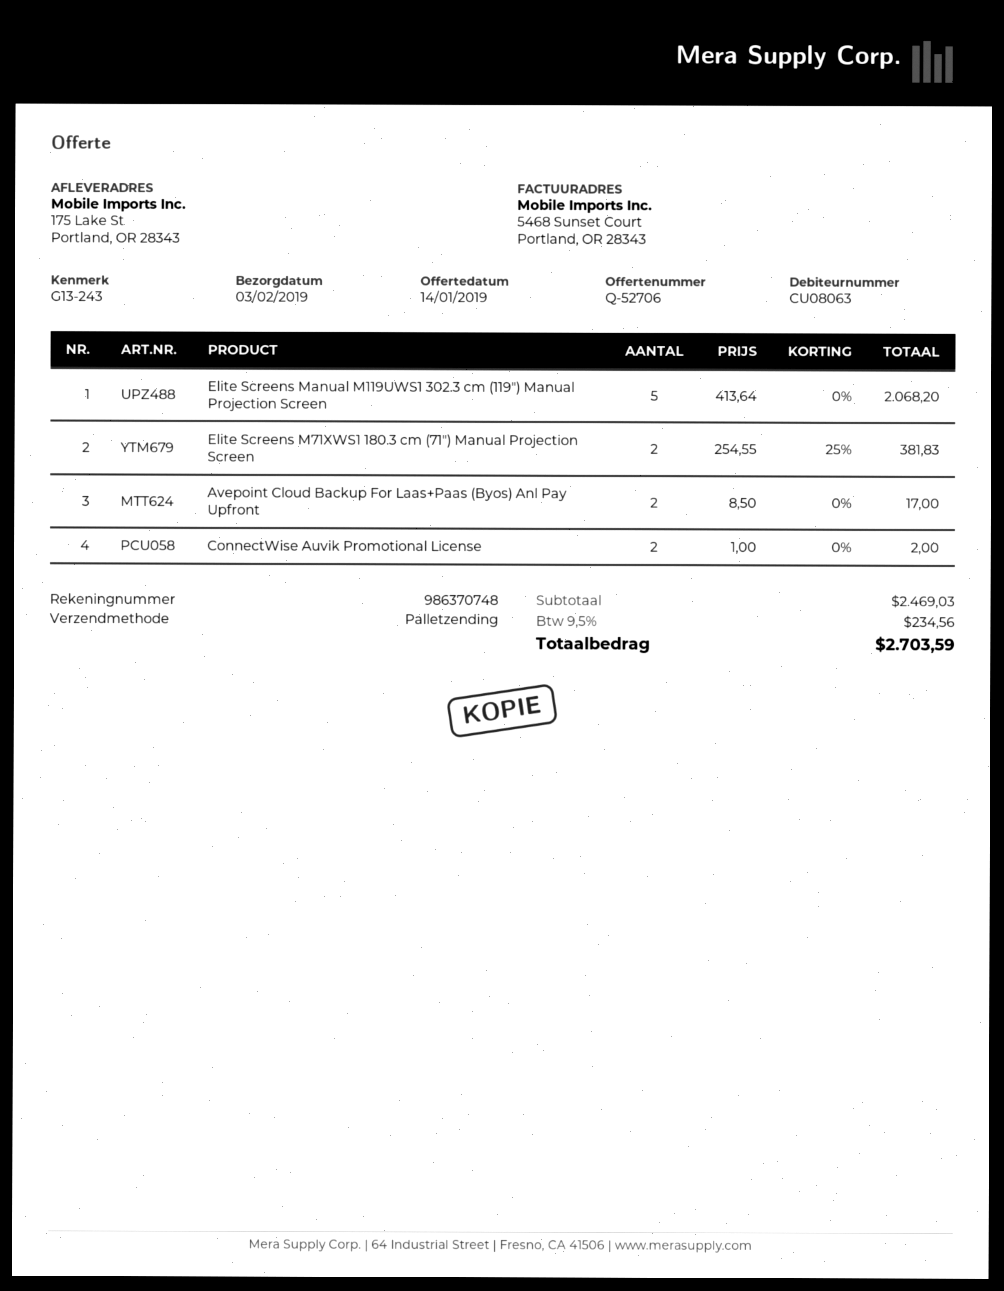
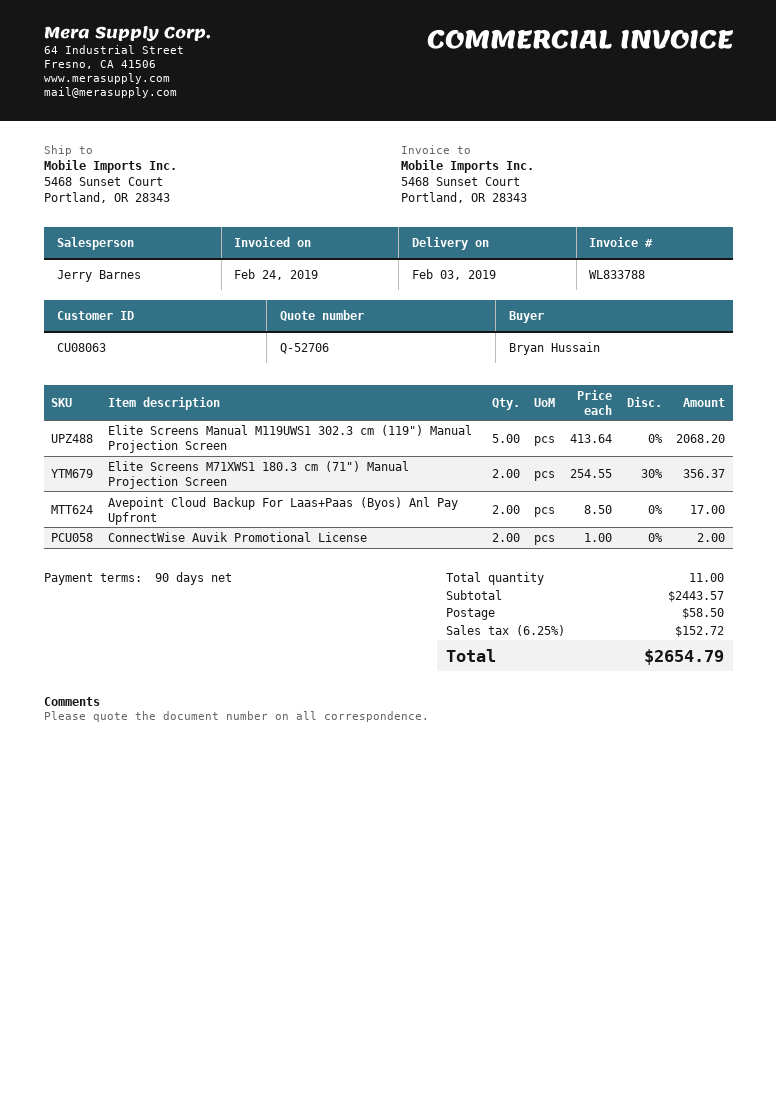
ship to: 175 Lake St, Portland, OR 28343 -> 5468 Sunset Court, Portland, OR 28343
Elite Screens M71XWS1 180.3 cm (71") Manual Projection Screen: 2 x 254.55 - 25% = 381.83 -> 2 x 254.55 - 30% = 356.37
subtotal: 2469.03 -> 2443.57
shipping: none -> 58.50
tax: 9.5% = 234.56 -> 6.25% = 152.72
total: 2703.59 -> 2654.79

